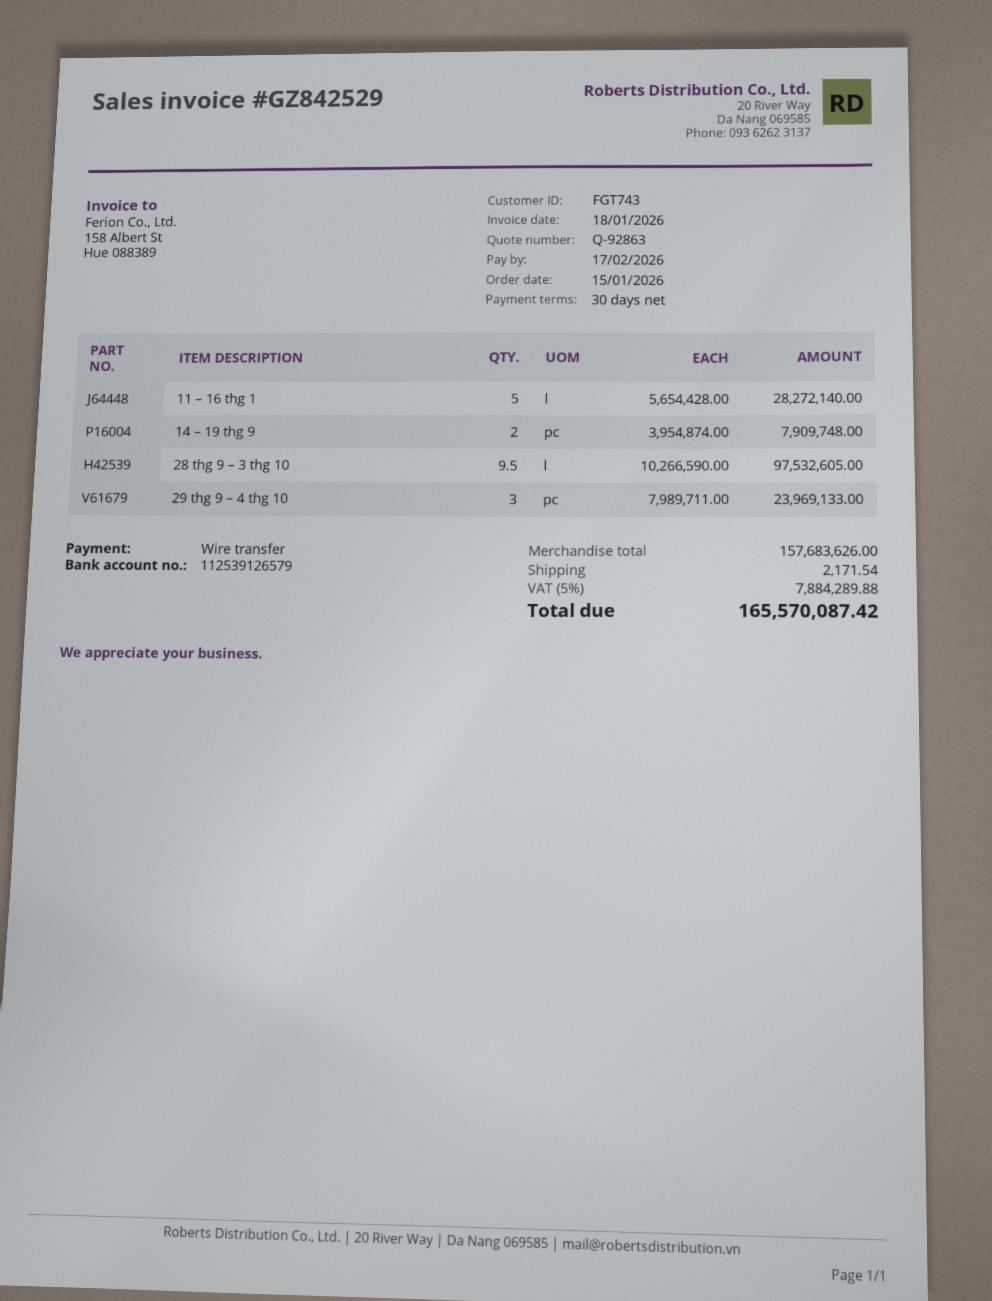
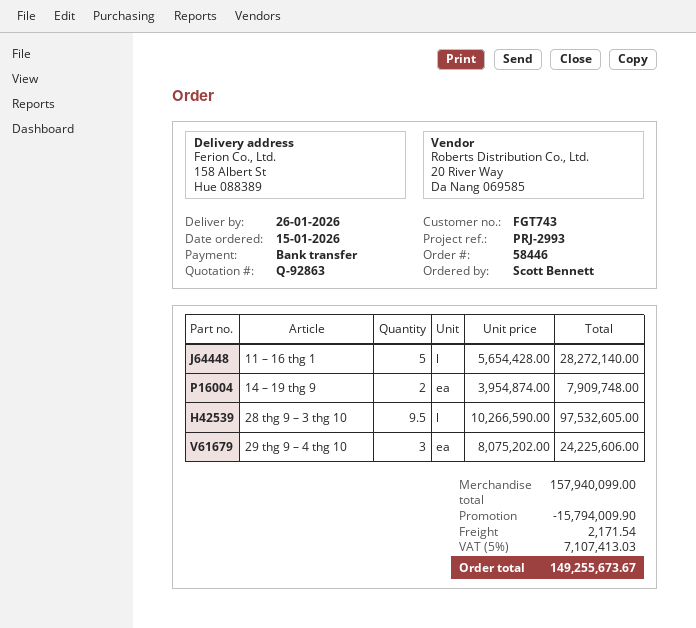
29 thg 9 – 4 thg 10: 3 x 7989711.00 = 23969133.00 -> 3 x 8075202.00 = 24225606.00
subtotal: 157683626.00 -> 157940099.00
discount: none -> 15794009.90
tax: 5% = 7884289.88 -> 5% = 7107413.03
total: 165570087.42 -> 149255673.67

